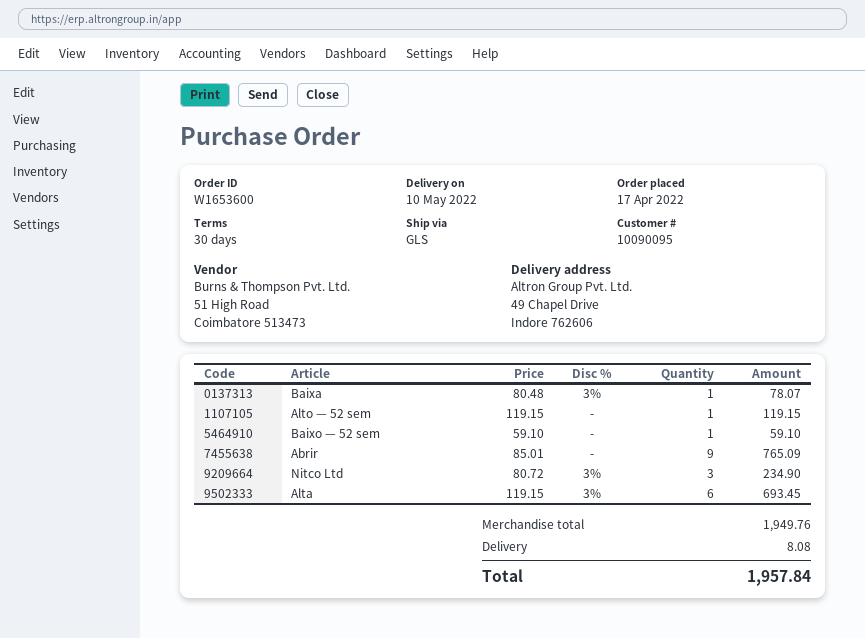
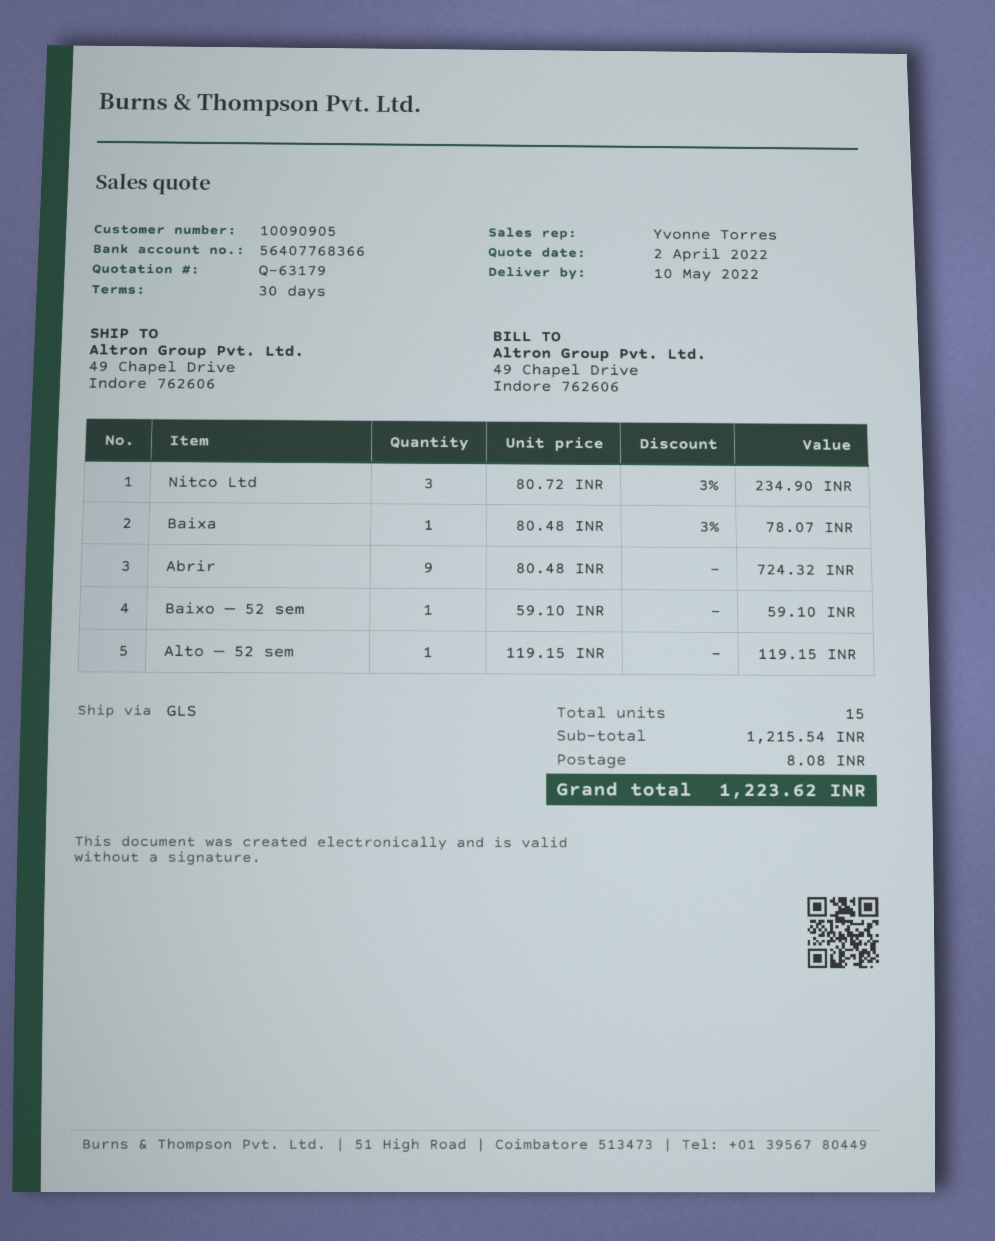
customer number: 10090095 -> 10090905
Abrir: 9 x 85.01 = 765.09 -> 9 x 80.48 = 724.32
Alta: 6 x 119.15 - 3% = 693.45 -> none
subtotal: 1949.76 -> 1215.54
total: 1957.84 -> 1223.62

